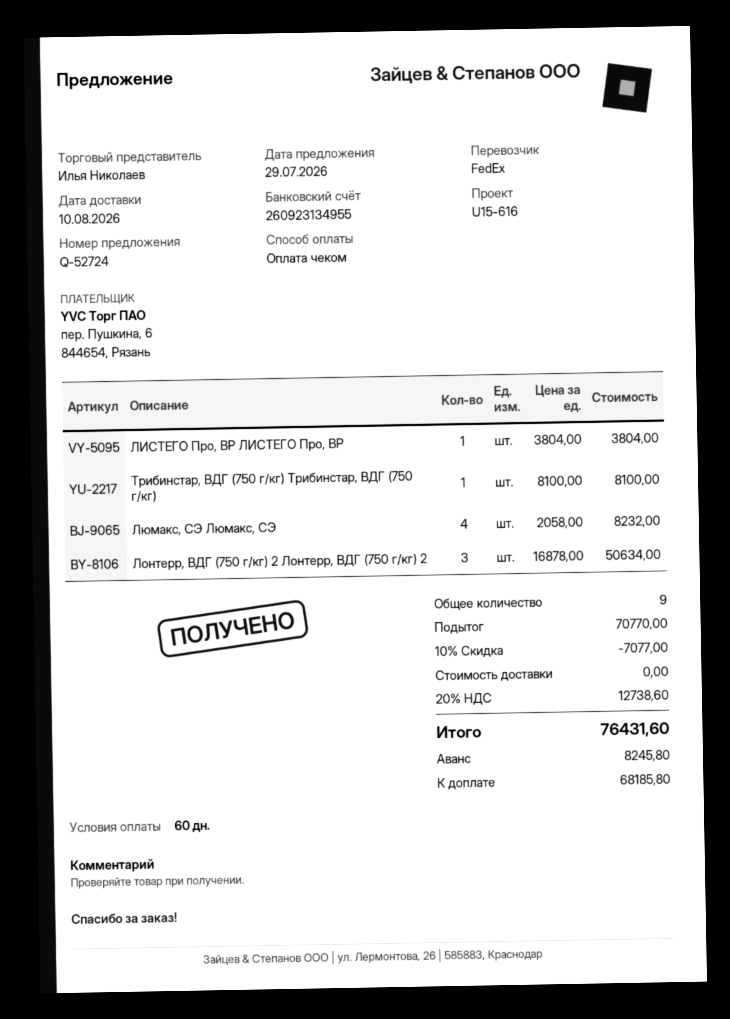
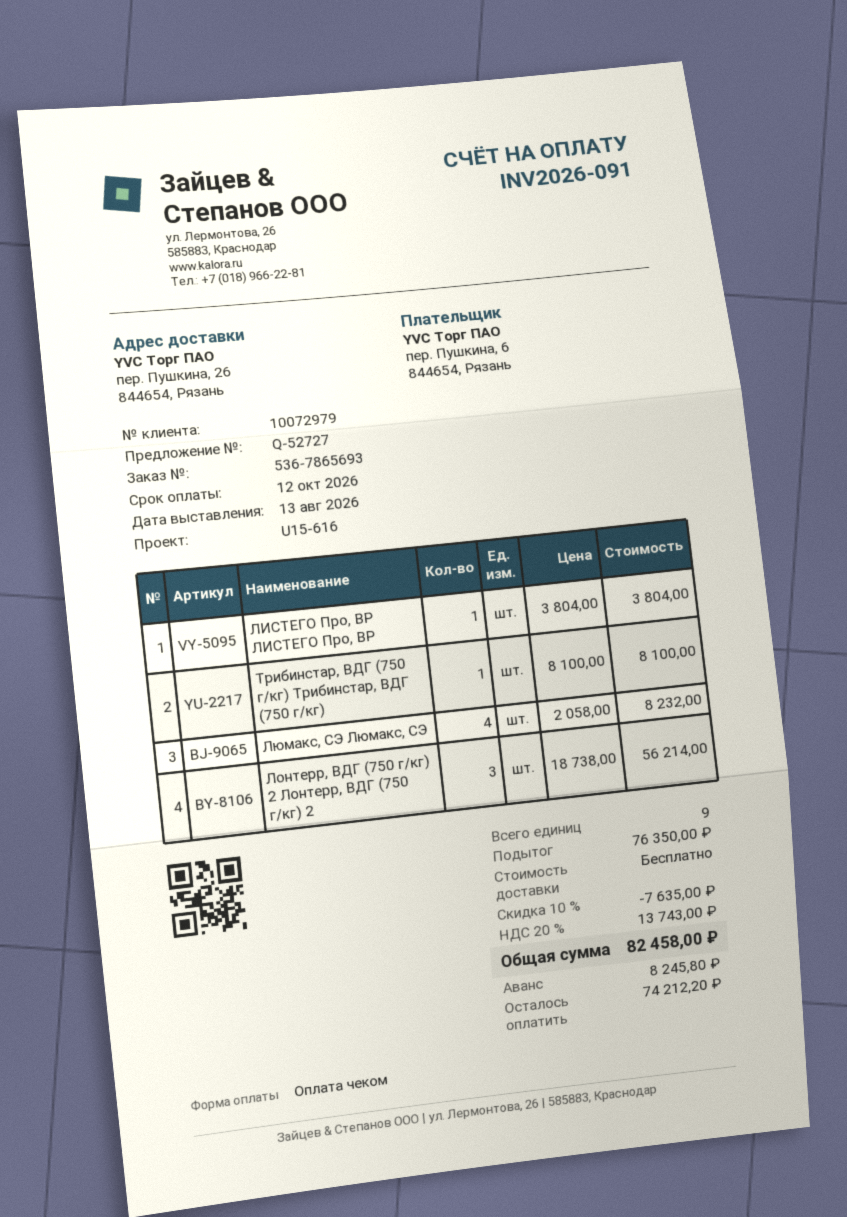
quote number: Q-52724 -> Q-52727
Лонтерр, ВДГ (750 г/кг) 2 Лонтерр, ВДГ (750 г/кг) 2: 3 x 16878.00 = 50634.00 -> 3 x 18738.00 = 56214.00
subtotal: 70770.00 -> 76350.00
discount: 10% = 7077.00 -> 10% = 7635.00
tax: 20% = 12738.60 -> 20% = 13743.00
total: 76431.60 -> 82458.00
balance: 68185.80 -> 74212.20

